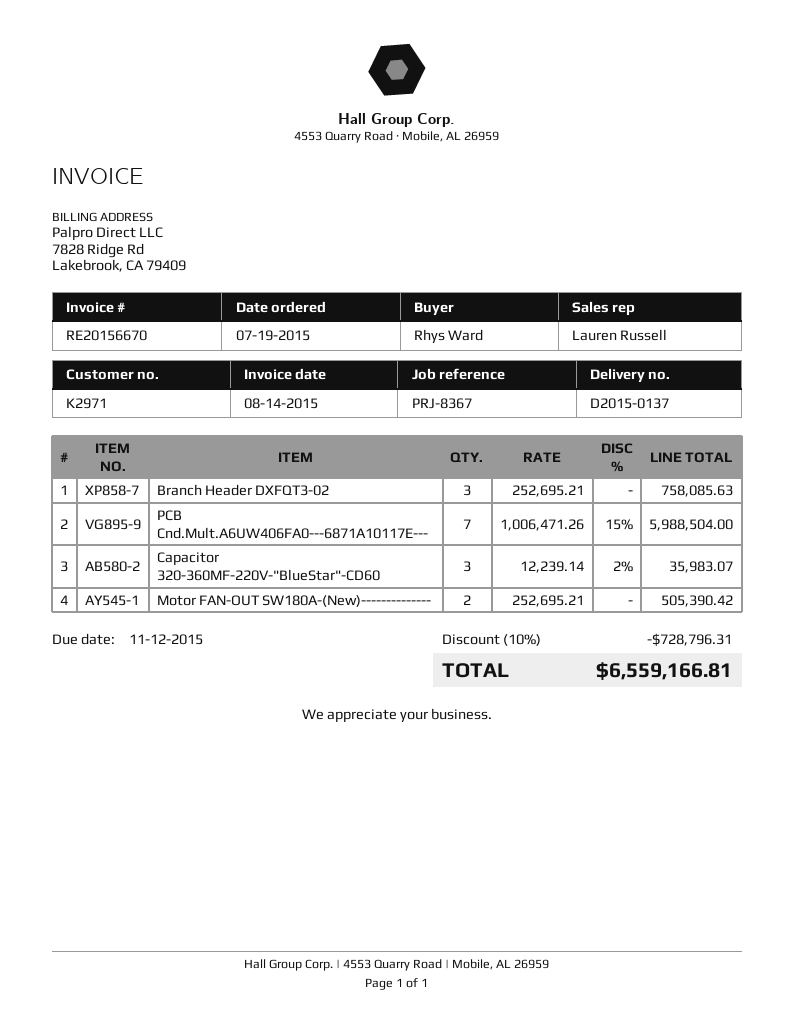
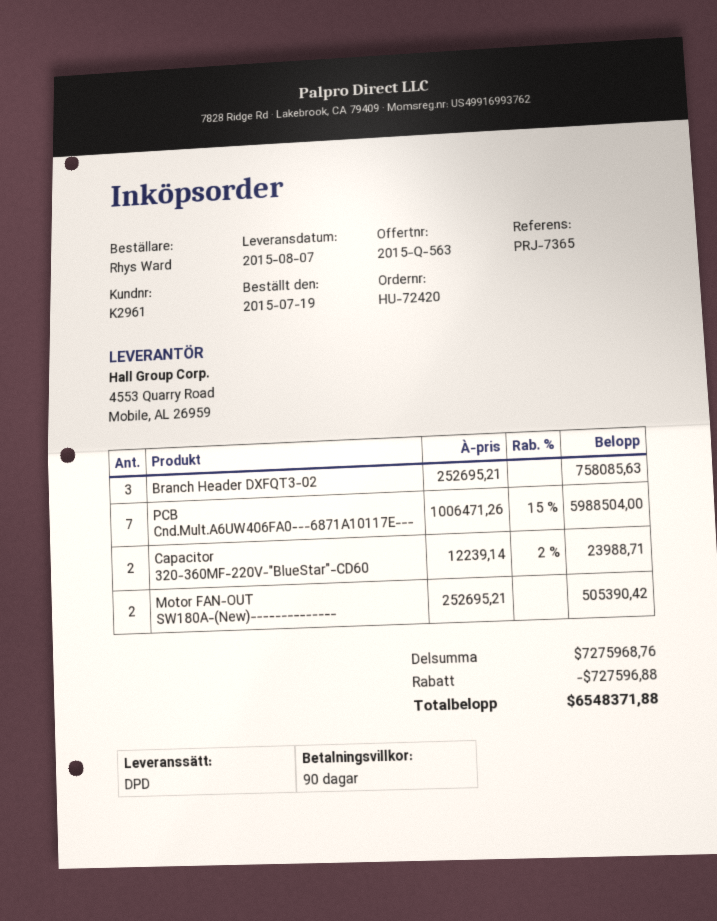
customer number: K2971 -> K2961
reference: PRJ-8367 -> PRJ-7365
Capacitor 320-360MF-220V-"BlueStar"-CD60: 3 x 12239.14 - 2% = 35983.07 -> 2 x 12239.14 - 2% = 23988.71
discount: 728796.31 -> 727596.88
total: 6559166.81 -> 6548371.88

